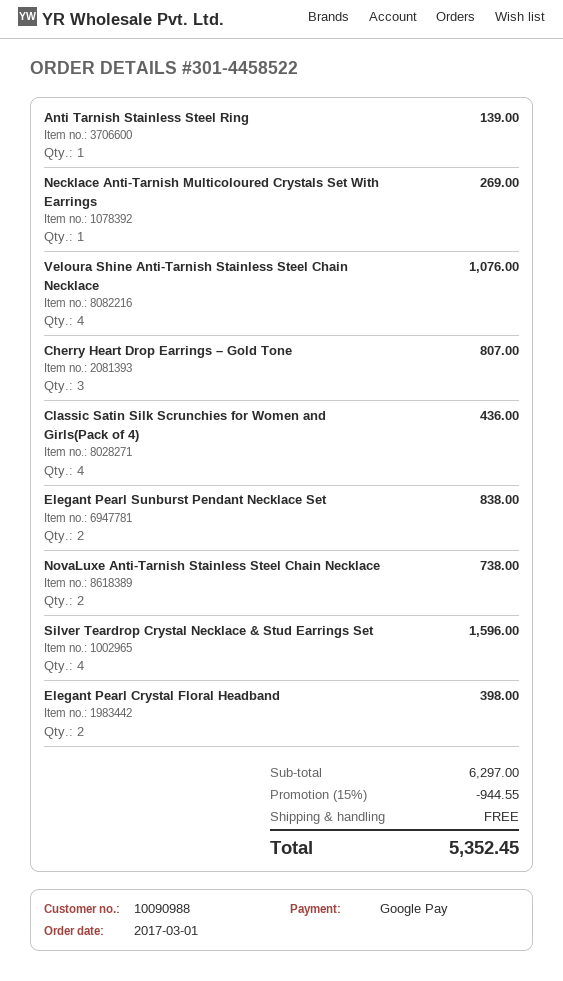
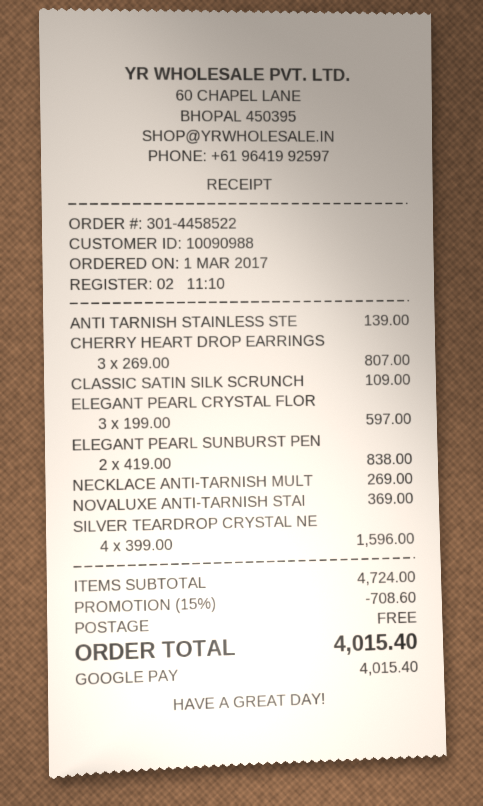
Veloura Shine Anti-Tarnish Stainless Steel Chain Necklace: 4 for 1076.00 -> none
Classic Satin Silk Scrunchies for Women and Girls(Pack of 4): 4 for 436.00 -> 1 for 109.00
NovaLuxe Anti-Tarnish Stainless Steel Chain Necklace: 2 for 738.00 -> 1 for 369.00
Elegant Pearl Crystal Floral Headband: 2 for 398.00 -> 3 for 597.00
subtotal: 6297.00 -> 4724.00
discount: 15% = 944.55 -> 15% = 708.60
total: 5352.45 -> 4015.40

